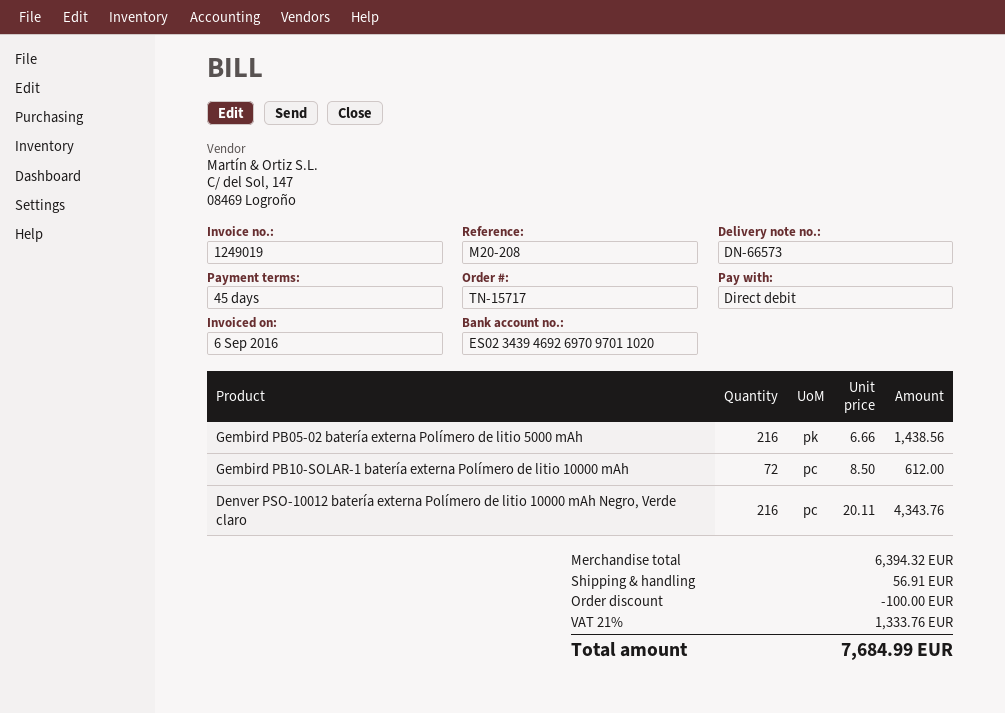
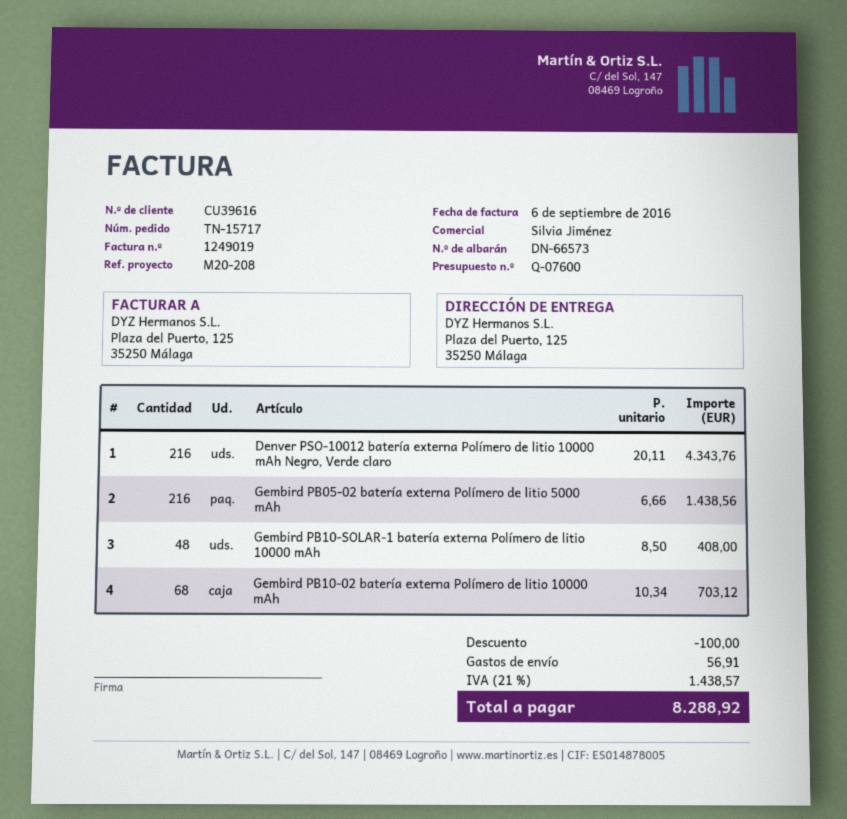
Gembird PB10-SOLAR-1 batería externa Polímero de litio 10000 mAh: 72 x 8.50 = 612.00 -> 48 x 8.50 = 408.00
Gembird PB10-02 batería externa Polímero de litio 10000 mAh: none -> 68 x 10.34 = 703.12
tax: 21% = 1333.76 -> 21% = 1438.57
total: 7684.99 -> 8288.92

